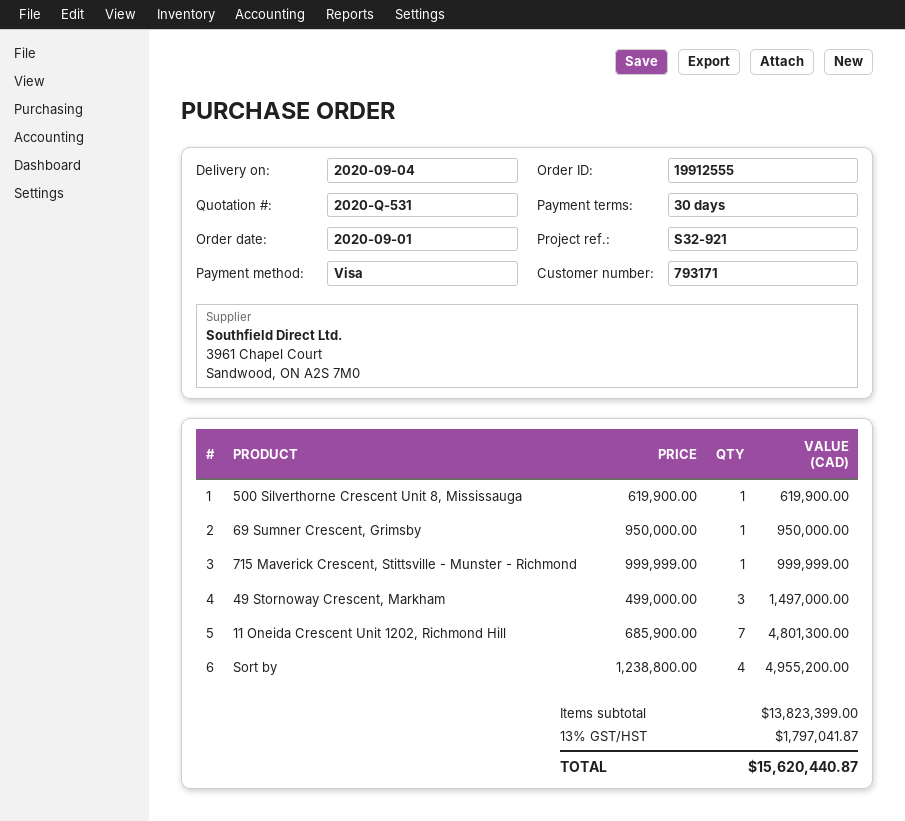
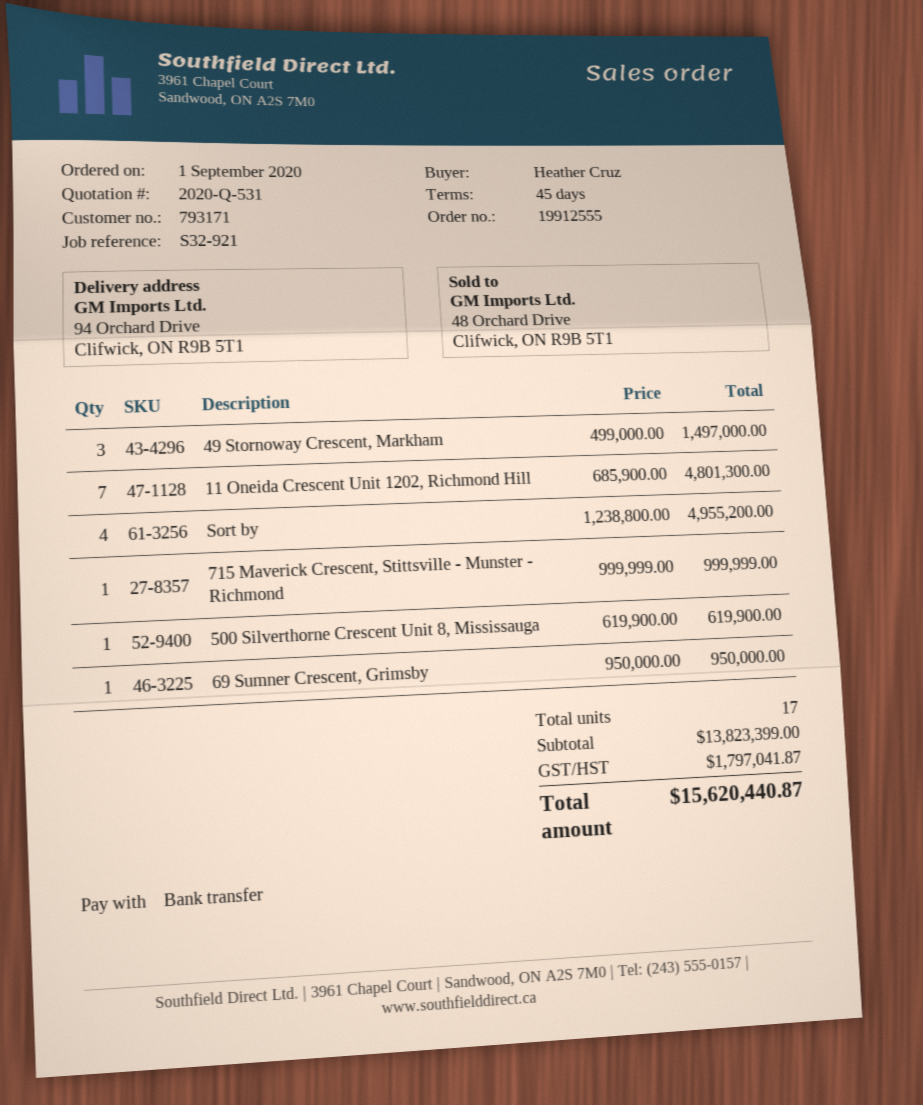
payment terms: 30 days -> 45 days
payment method: Visa -> bank transfer

